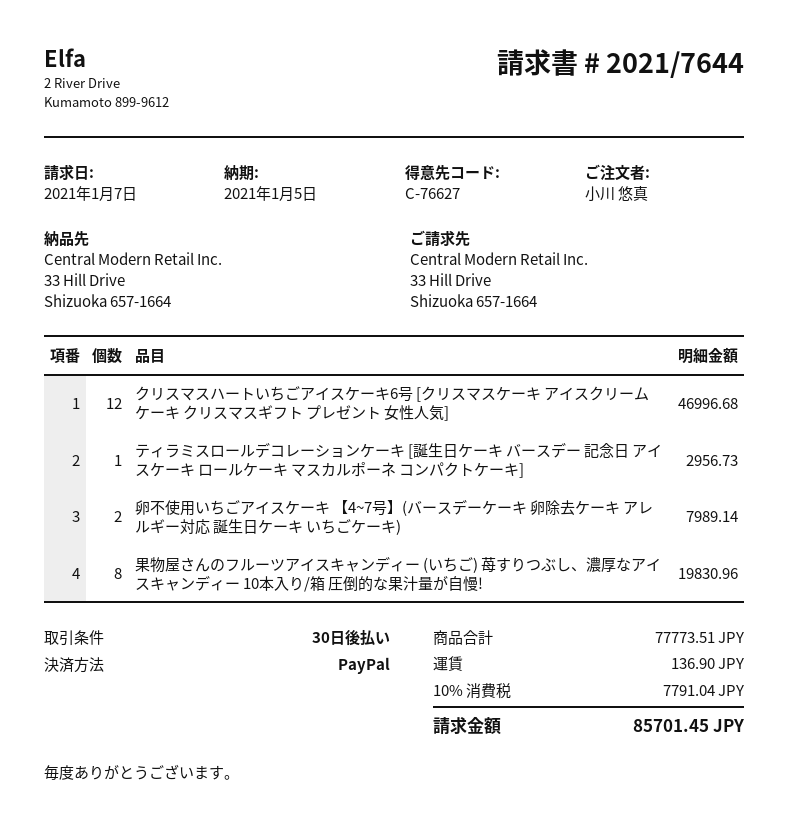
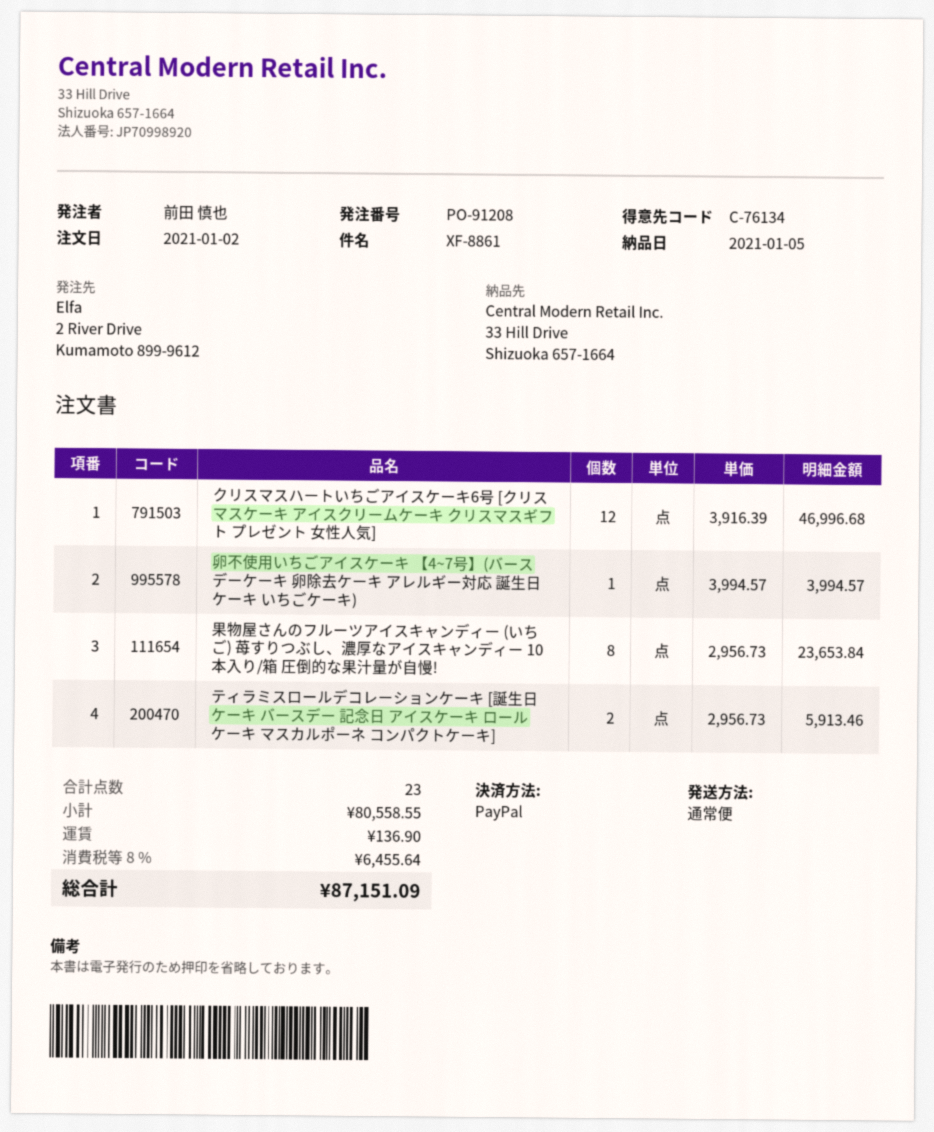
customer number: C-76627 -> C-76134
ordered by: 小川 悠真 -> 前田 慎也
ティラミスロールデコレーションケーキ [誕生日ケーキ バースデー 記念日 アイスケーキ ロールケーキ マスカルポーネ コンパクトケーキ]: 1 for 2956.73 -> 2 for 5913.46
卵不使用いちごアイスケーキ 【4~7号】(バースデーケーキ 卵除去ケーキ アレルギー対応 誕生日ケーキ いちごケーキ): 2 for 7989.14 -> 1 for 3994.57
果物屋さんのフルーツアイスキャンディー (いちご) 苺すりつぶし、濃厚なアイスキャンディー 10本入り/箱 圧倒的な果汁量が自慢!: 8 for 19830.96 -> 8 for 23653.84
subtotal: 77773.51 -> 80558.55
tax: 10% = 7791.04 -> 8% = 6455.64
total: 85701.45 -> 87151.09

